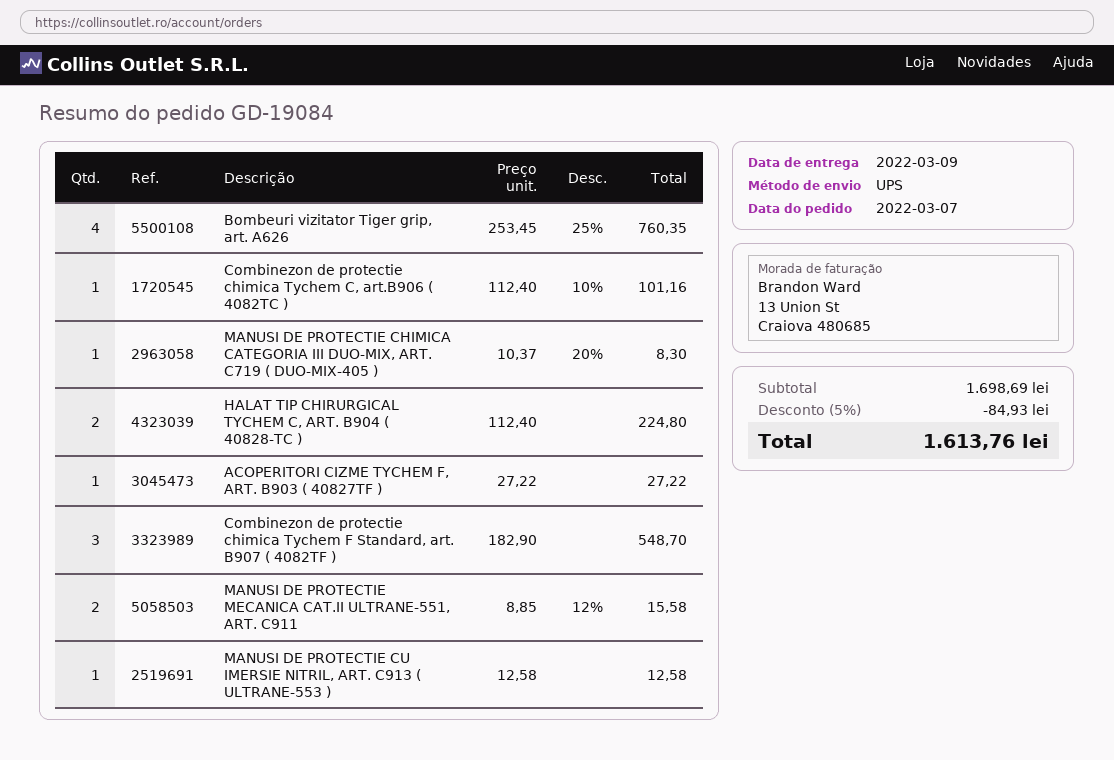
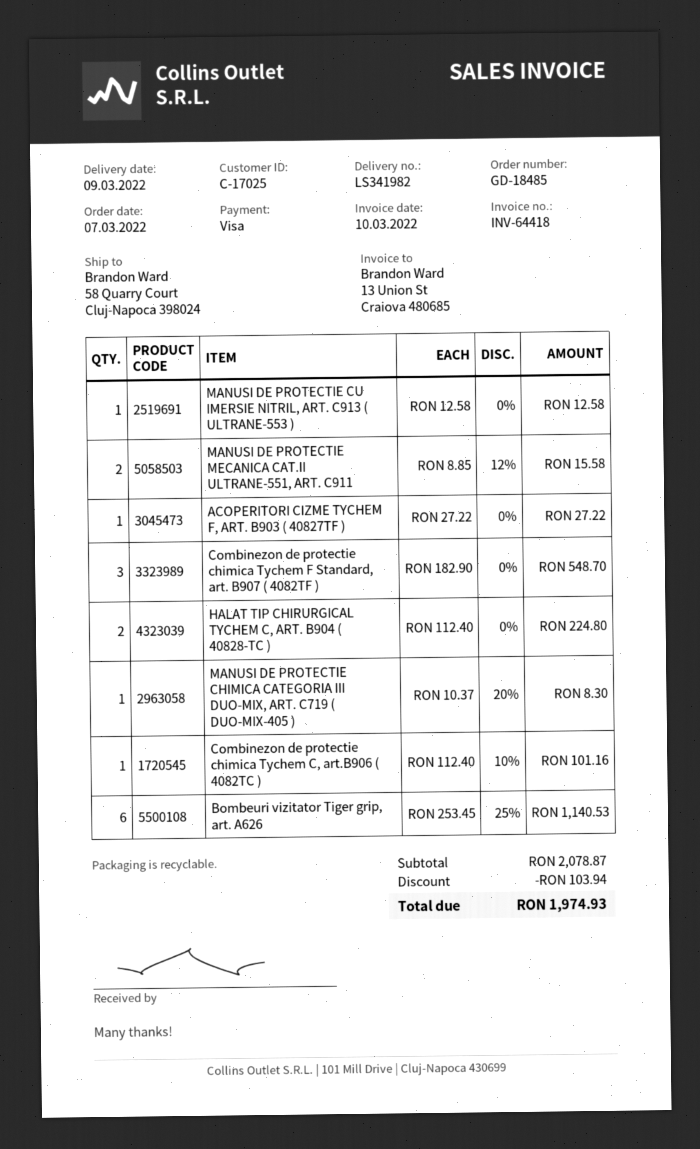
order number: GD-19084 -> GD-18485
Bombeuri vizitator Tiger grip, art. A626: 4 x 253.45 - 25% = 760.35 -> 6 x 253.45 - 25% = 1140.53
subtotal: 1698.69 -> 2078.87
discount: 84.93 -> 103.94
total: 1613.76 -> 1974.93

